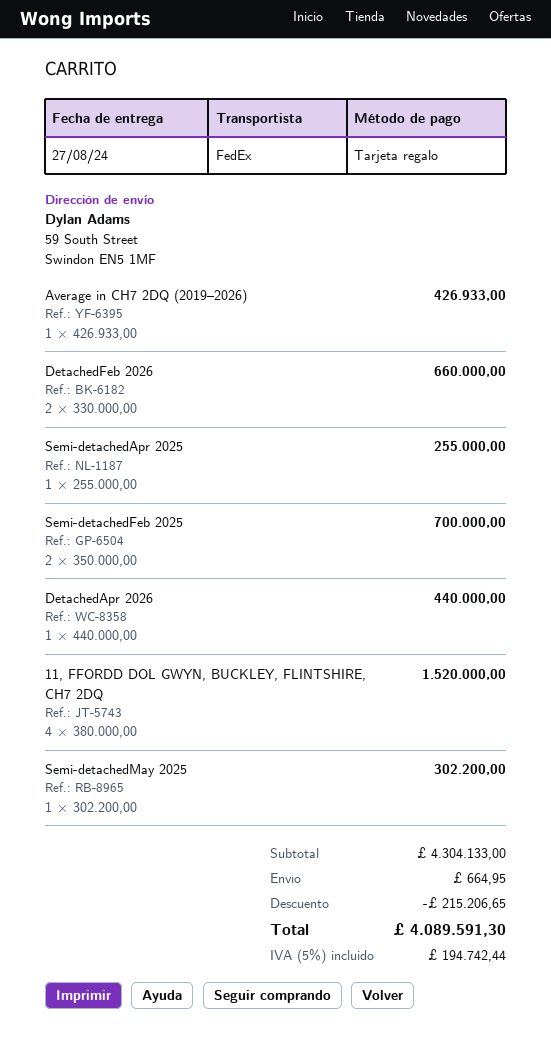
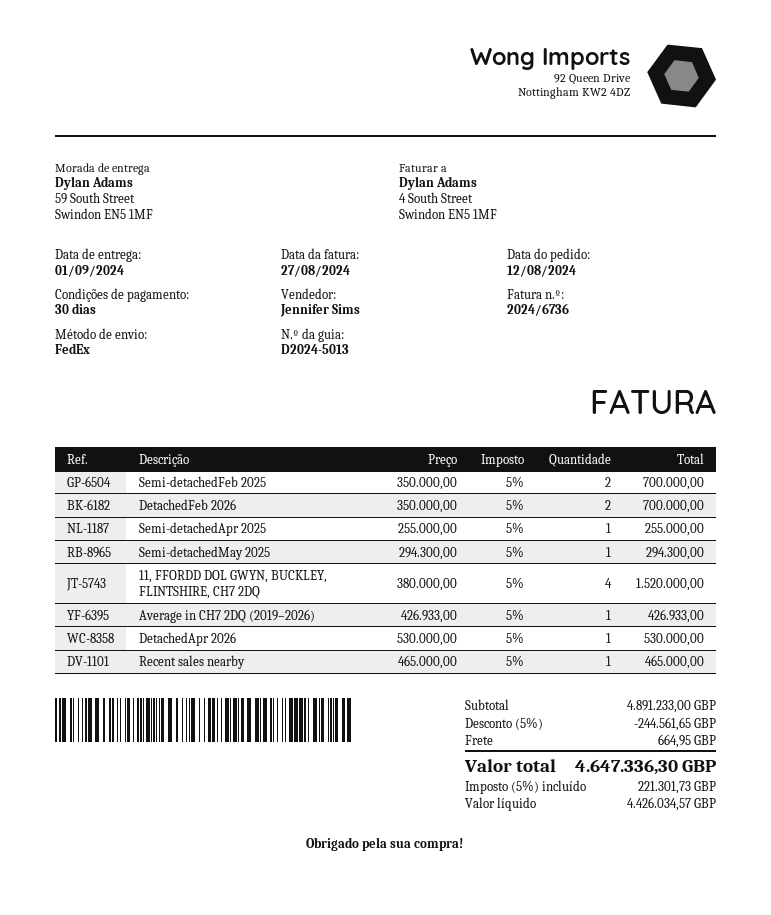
delivery date: 2024-08-27 -> 2024-09-01
DetachedFeb 2026: 2 x 330000.00 = 660000.00 -> 2 x 350000.00 = 700000.00
DetachedApr 2026: 1 x 440000.00 = 440000.00 -> 1 x 530000.00 = 530000.00
Semi-detachedMay 2025: 1 x 302200.00 = 302200.00 -> 1 x 294300.00 = 294300.00
Recent sales nearby: none -> 1 x 465000.00 = 465000.00
subtotal: 4304133.00 -> 4891233.00
discount: 215206.65 -> 244561.65
tax: 5% = 194742.44 -> 5% = 221301.73
total: 4089591.30 -> 4647336.30

